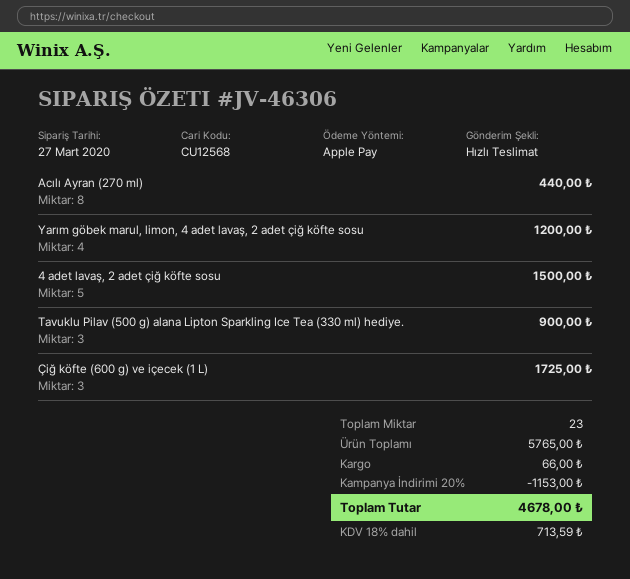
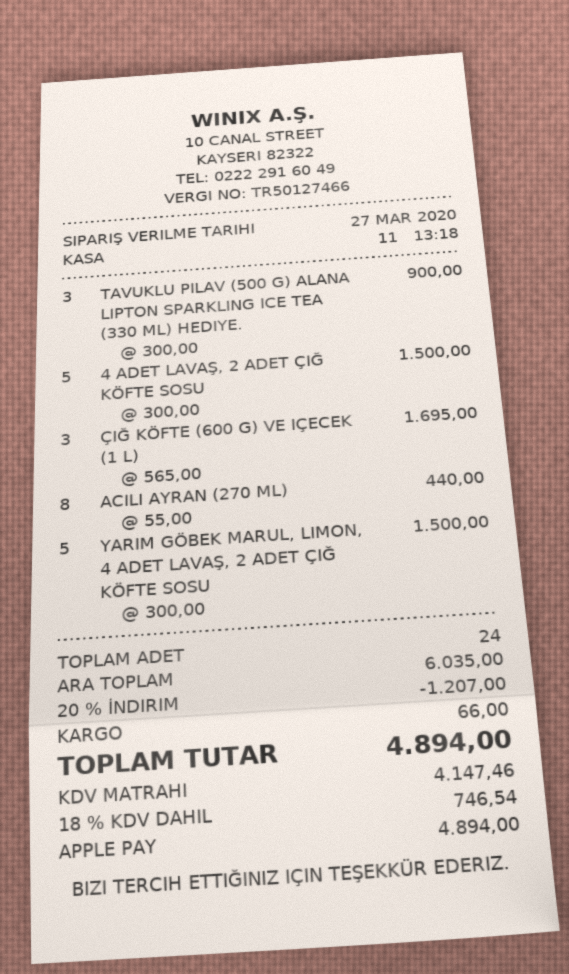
Yarım göbek marul, limon, 4 adet lavaş, 2 adet çiğ köfte sosu: 4 for 1200.00 -> 5 for 1500.00
Çiğ köfte (600 g) ve içecek (1 L): 3 for 1725.00 -> 3 for 1695.00
total quantity: 23 -> 24
subtotal: 5765.00 -> 6035.00
discount: 20% = 1153.00 -> 20% = 1207.00
tax: 18% = 713.59 -> 18% = 746.54
total: 4678.00 -> 4894.00

